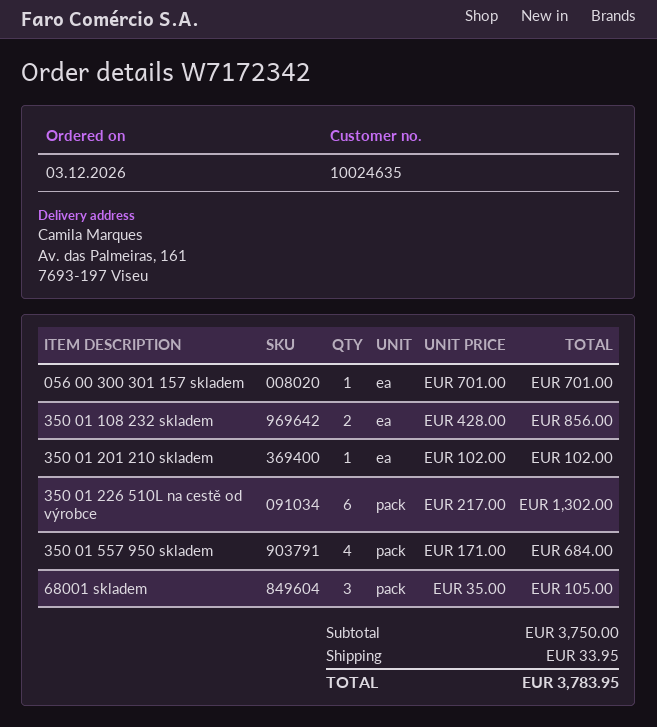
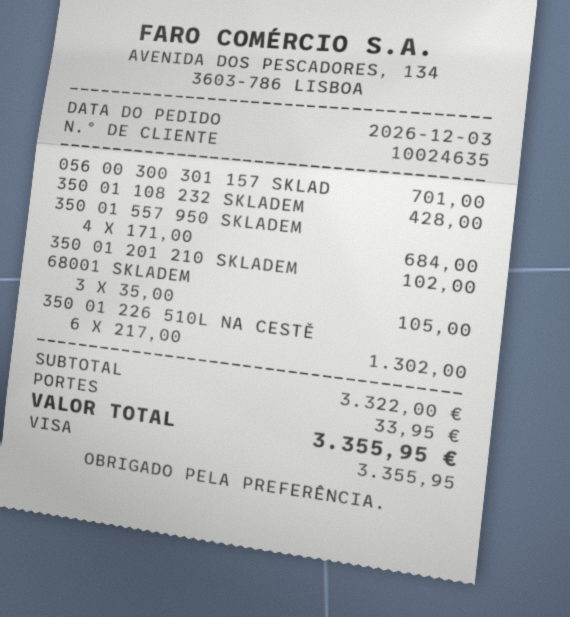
350 01 108 232 skladem: 2 x 428.00 = 856.00 -> 1 x 428.00 = 428.00
subtotal: 3750.00 -> 3322.00
total: 3783.95 -> 3355.95

